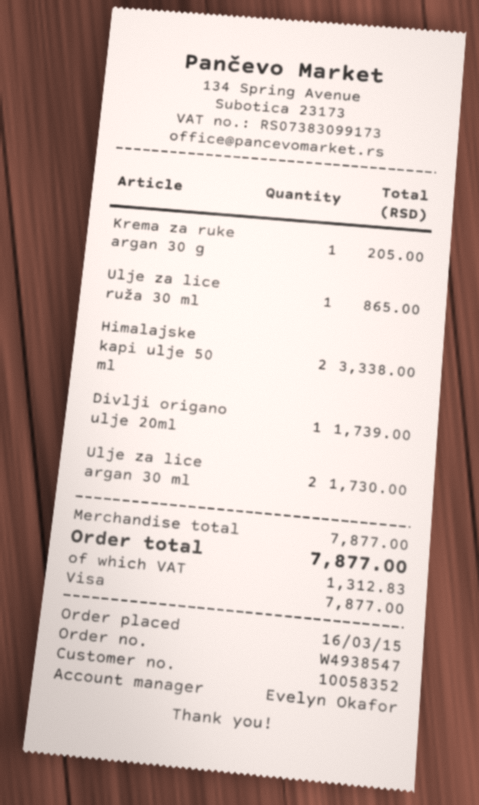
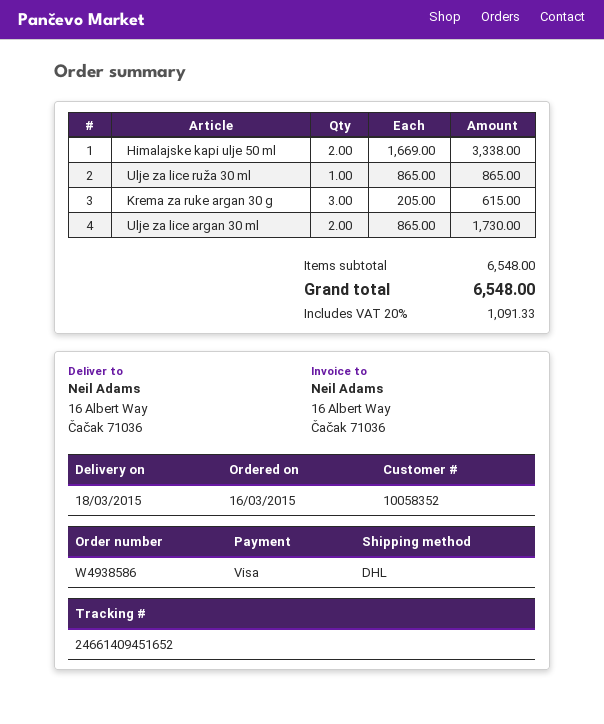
order number: W4938547 -> W4938586
Krema za ruke argan 30 g: 1 for 205.00 -> 3 for 615.00
Divlji origano ulje 20ml: 1 for 1739.00 -> none
subtotal: 7877.00 -> 6548.00
tax: 1312.83 -> 1091.33
total: 7877.00 -> 6548.00

